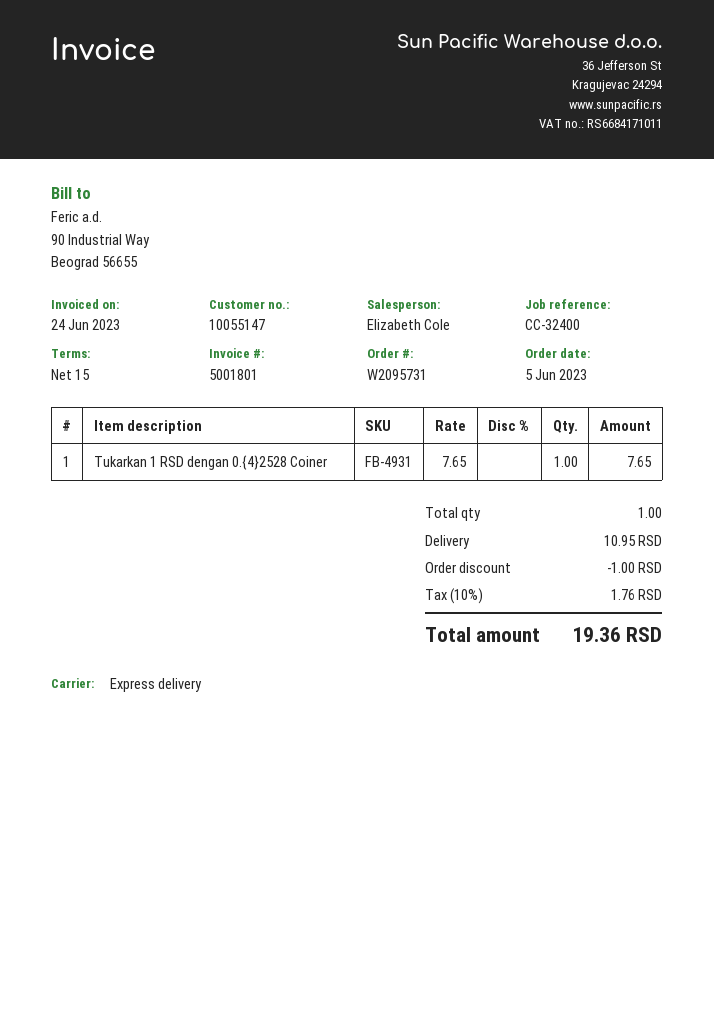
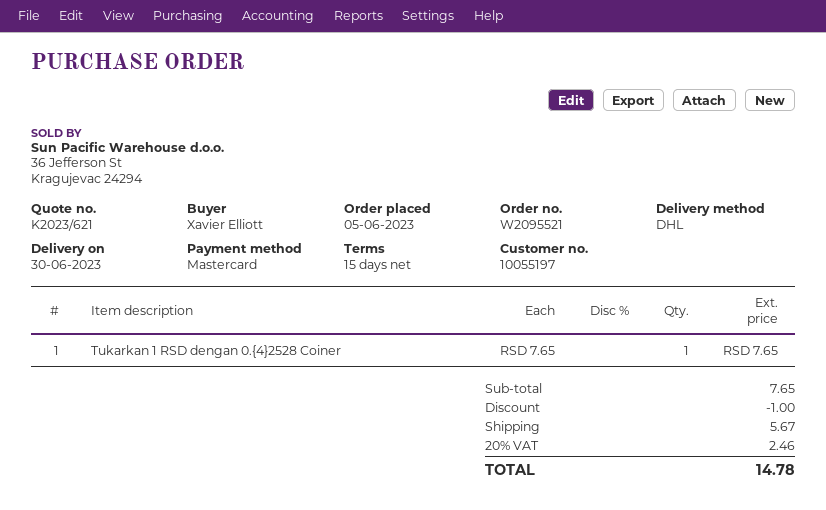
order number: W2095731 -> W2095521
customer number: 10055147 -> 10055197
shipping method: express -> DHL
shipping: 10.95 -> 5.67
tax: 10% = 1.76 -> 20% = 2.46
total: 19.36 -> 14.78

